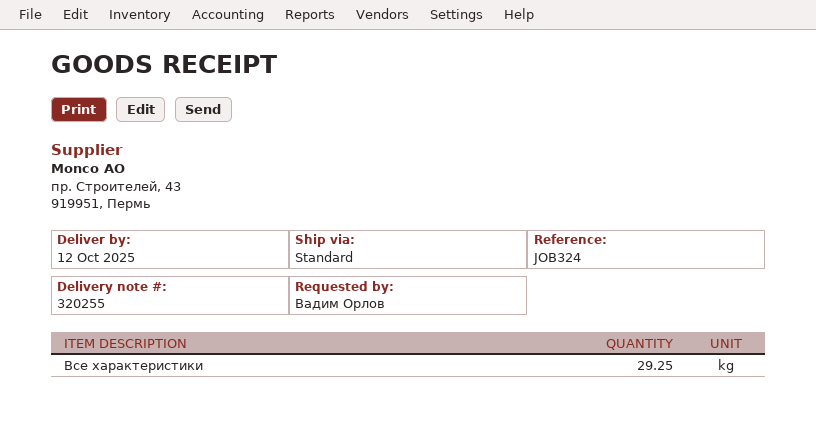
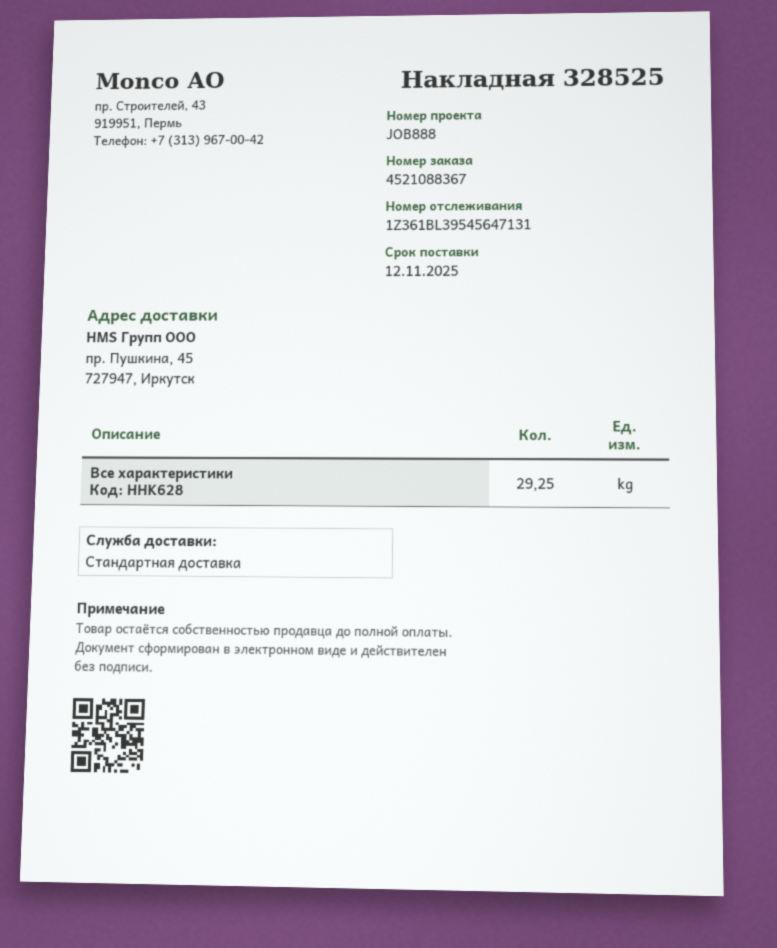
delivery note number: 320255 -> 328525
delivery date: 2025-10-12 -> 2025-11-12
reference: JOB324 -> JOB888

